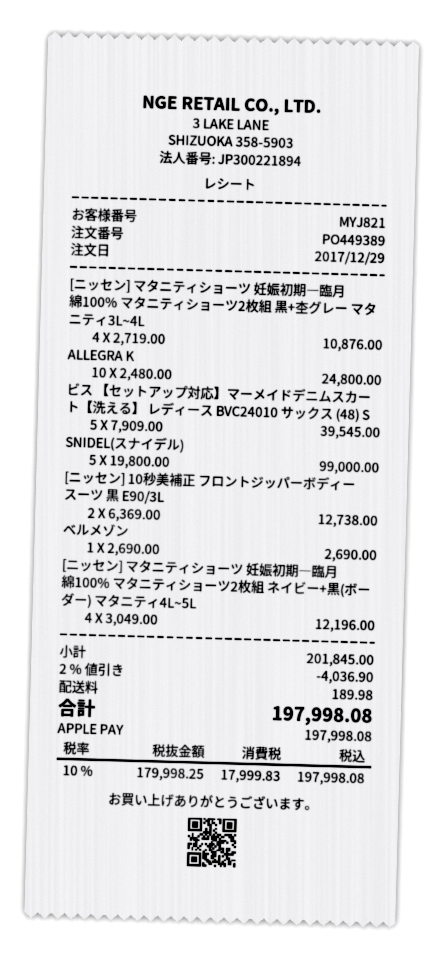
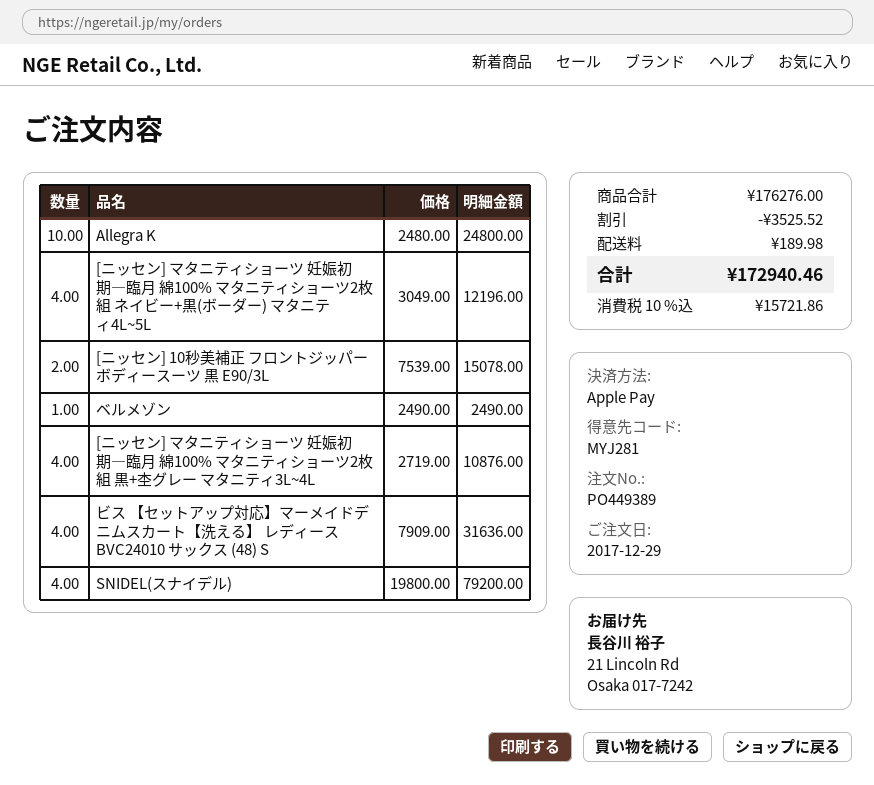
customer number: MYJ821 -> MYJ281
ビス 【セットアップ対応】マーメイドデニムスカート【洗える】 レディース BVC24010 サックス (48) S: 5 x 7909.00 = 39545.00 -> 4 x 7909.00 = 31636.00
SNIDEL(スナイデル): 5 x 19800.00 = 99000.00 -> 4 x 19800.00 = 79200.00
[ニッセン] 10秒美補正 フロントジッパーボディースーツ 黒 E90/3L: 2 x 6369.00 = 12738.00 -> 2 x 7539.00 = 15078.00
ベルメゾン: 1 x 2690.00 = 2690.00 -> 1 x 2490.00 = 2490.00
subtotal: 201845.00 -> 176276.00
discount: 4036.90 -> 3525.52
tax: 10% = 17999.83 -> 10% = 15721.86
total: 197998.08 -> 172940.46

